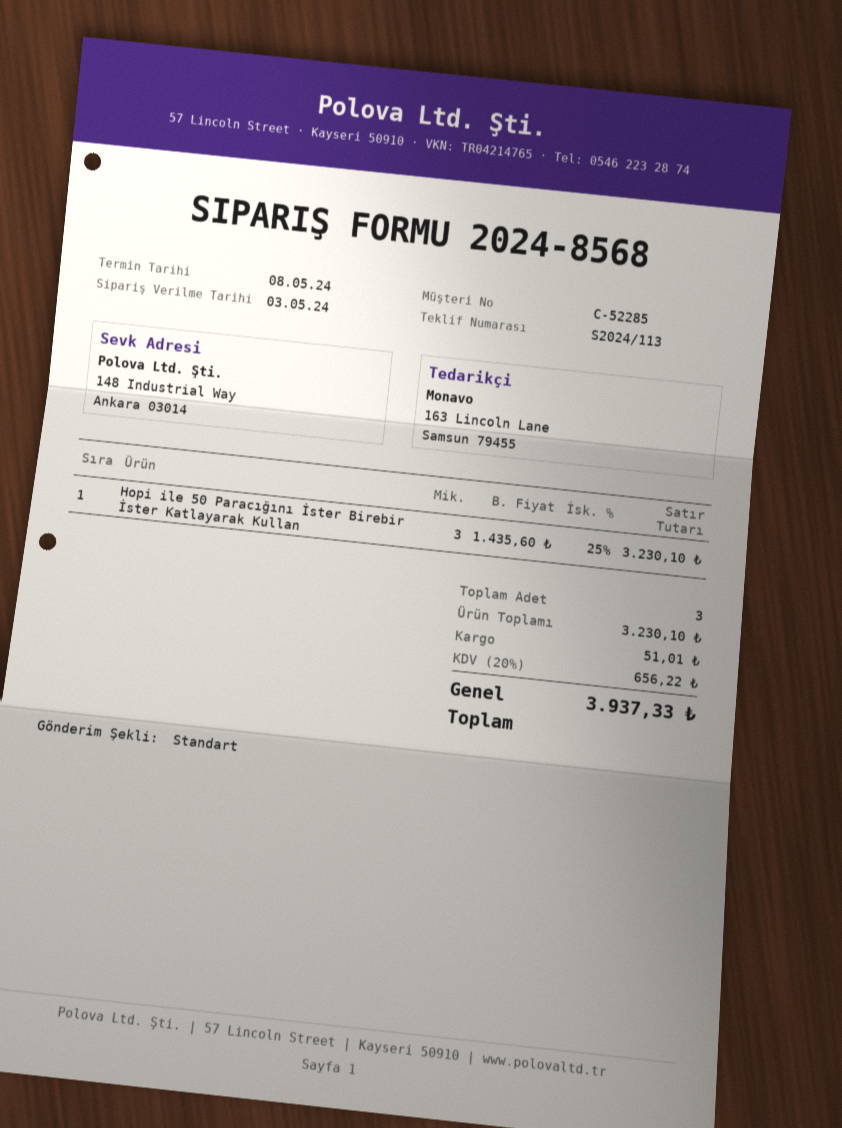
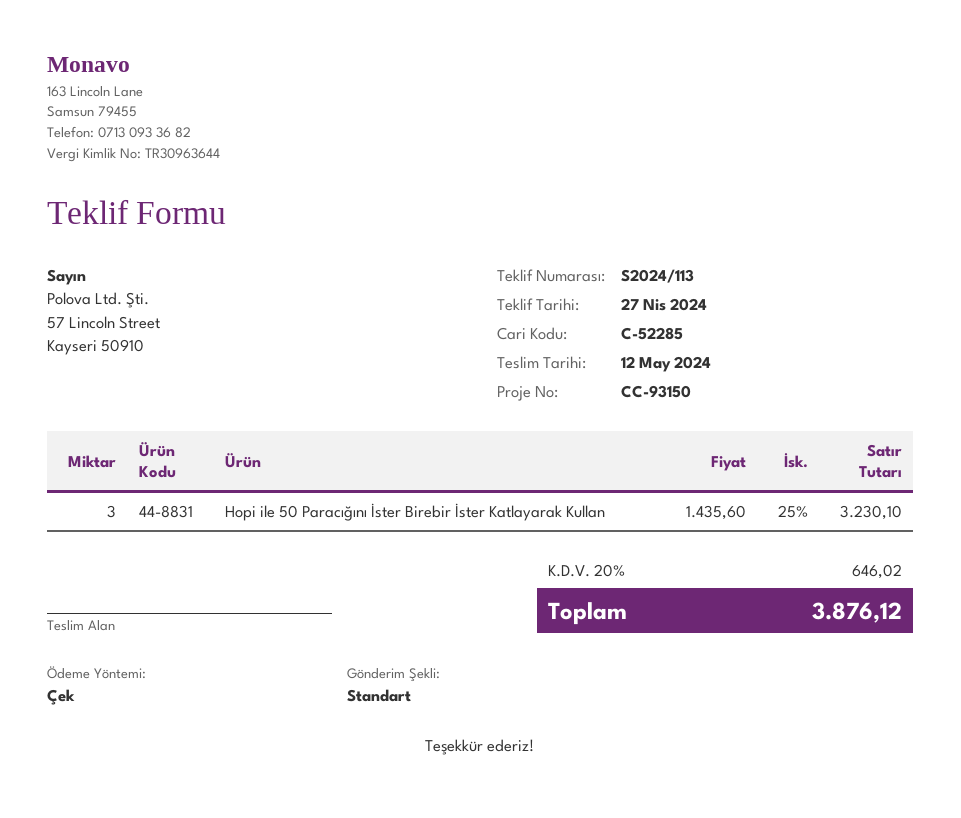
delivery date: 2024-05-08 -> 2024-05-12
shipping: 51.01 -> none
tax: 20% = 656.22 -> 20% = 646.02
total: 3937.33 -> 3876.12

